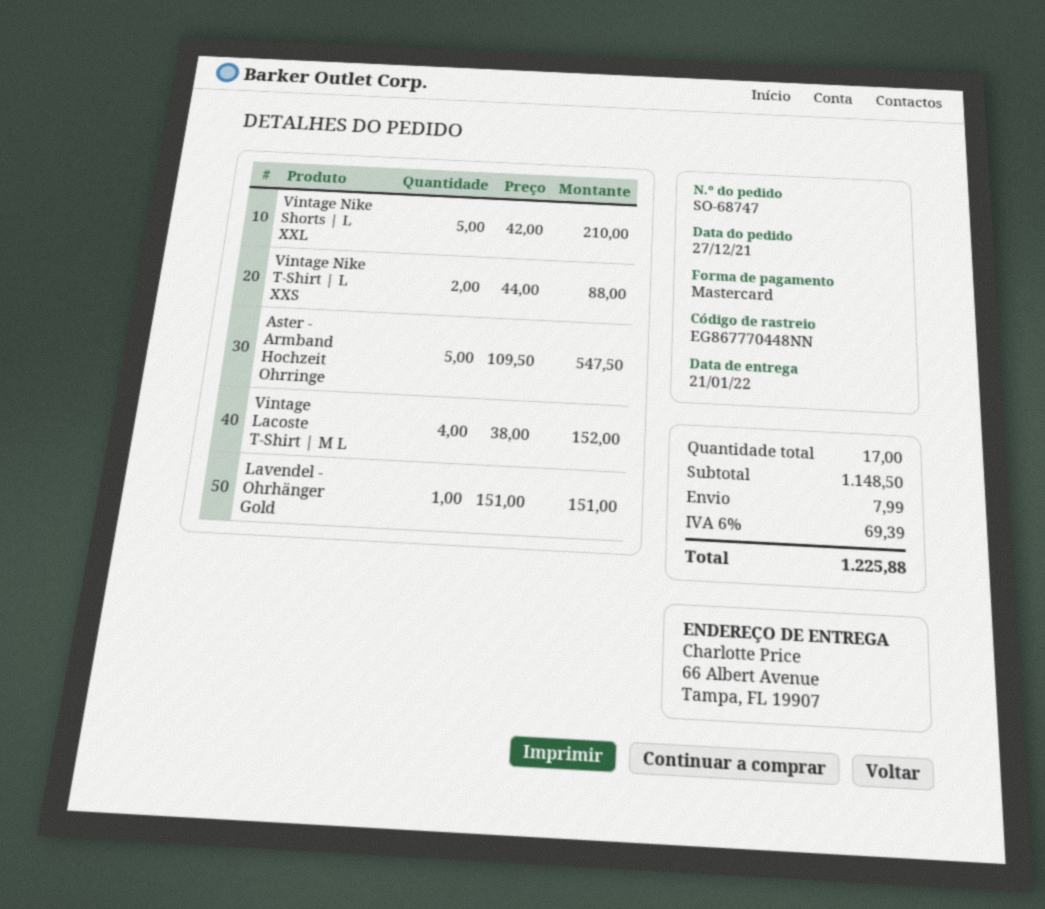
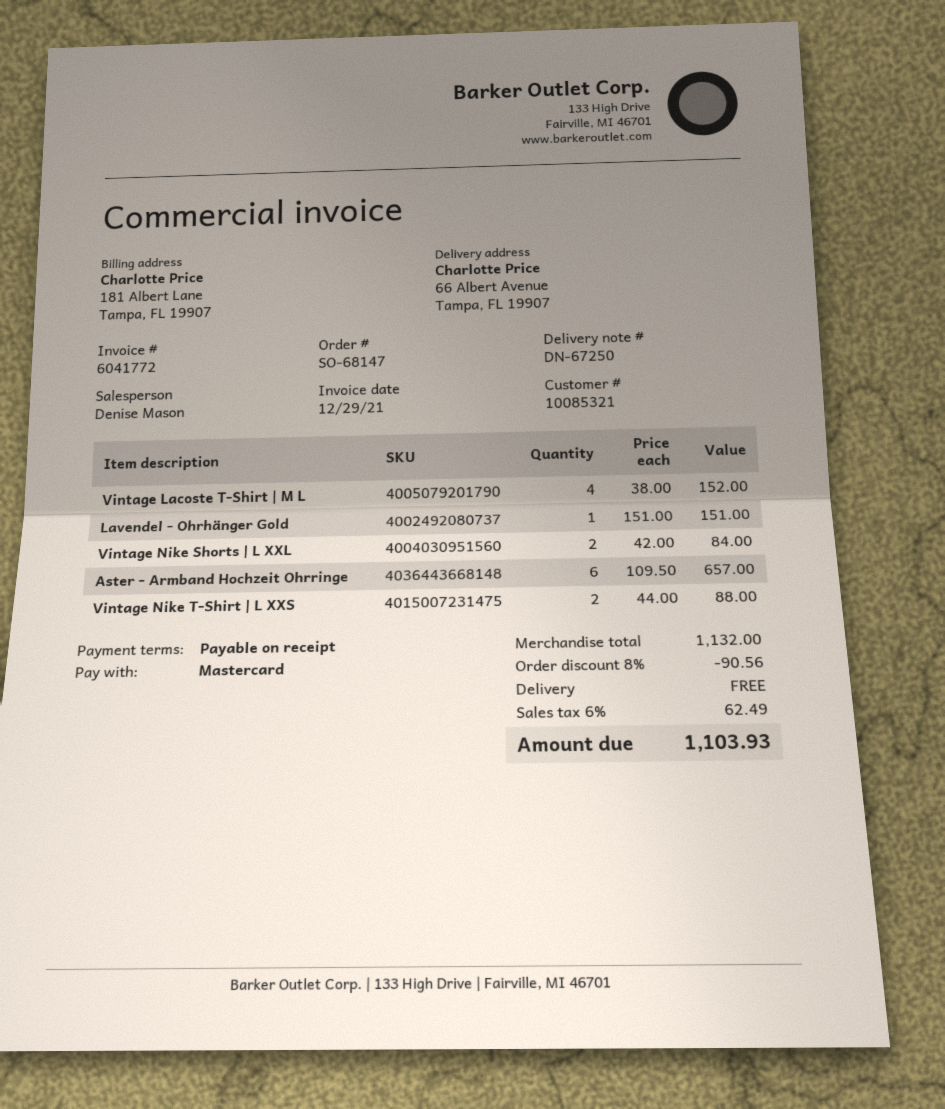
order number: SO-68747 -> SO-68147
Vintage Nike Shorts | L XXL: 5 x 42.00 = 210.00 -> 2 x 42.00 = 84.00
Aster - Armband Hochzeit Ohrringe: 5 x 109.50 = 547.50 -> 6 x 109.50 = 657.00
subtotal: 1148.50 -> 1132.00
discount: none -> 8% = 90.56
shipping: 7.99 -> 0.00
tax: 6% = 69.39 -> 6% = 62.49
total: 1225.88 -> 1103.93

